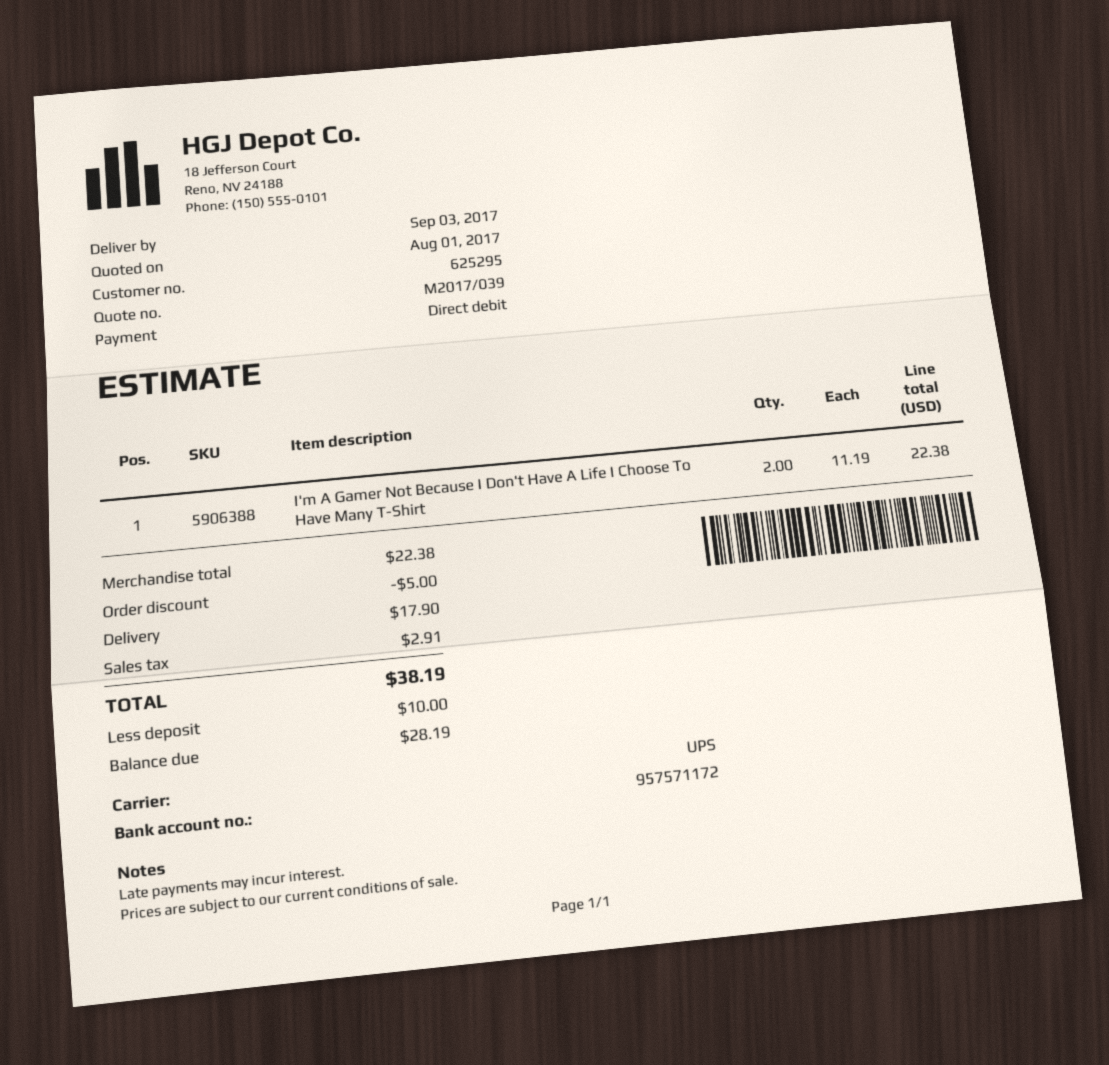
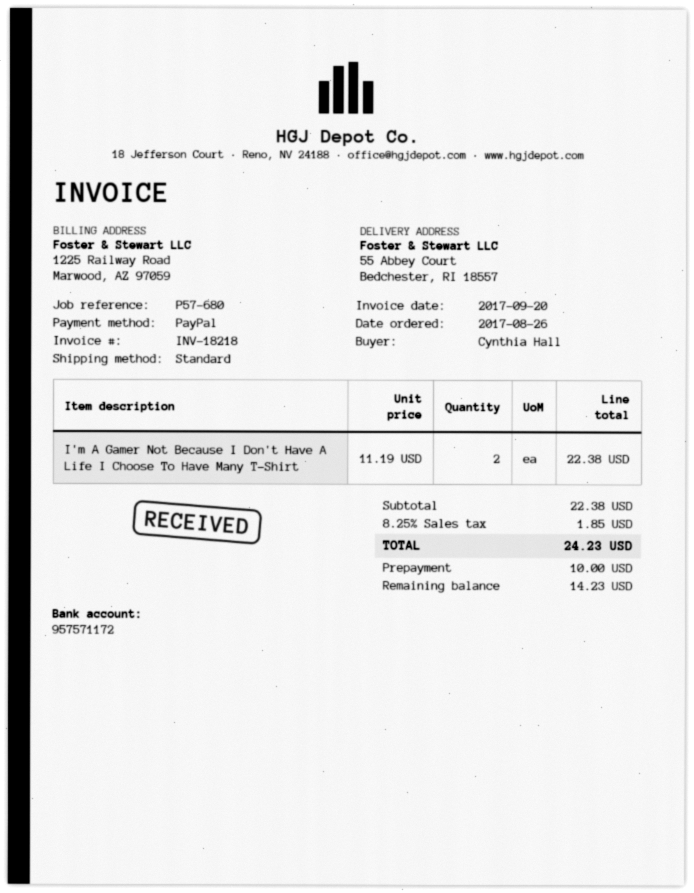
payment method: direct debit -> PayPal
shipping method: UPS -> standard
discount: 5.00 -> none
shipping: 17.90 -> none
tax: 2.91 -> 1.85
total: 38.19 -> 24.23
balance: 28.19 -> 14.23

